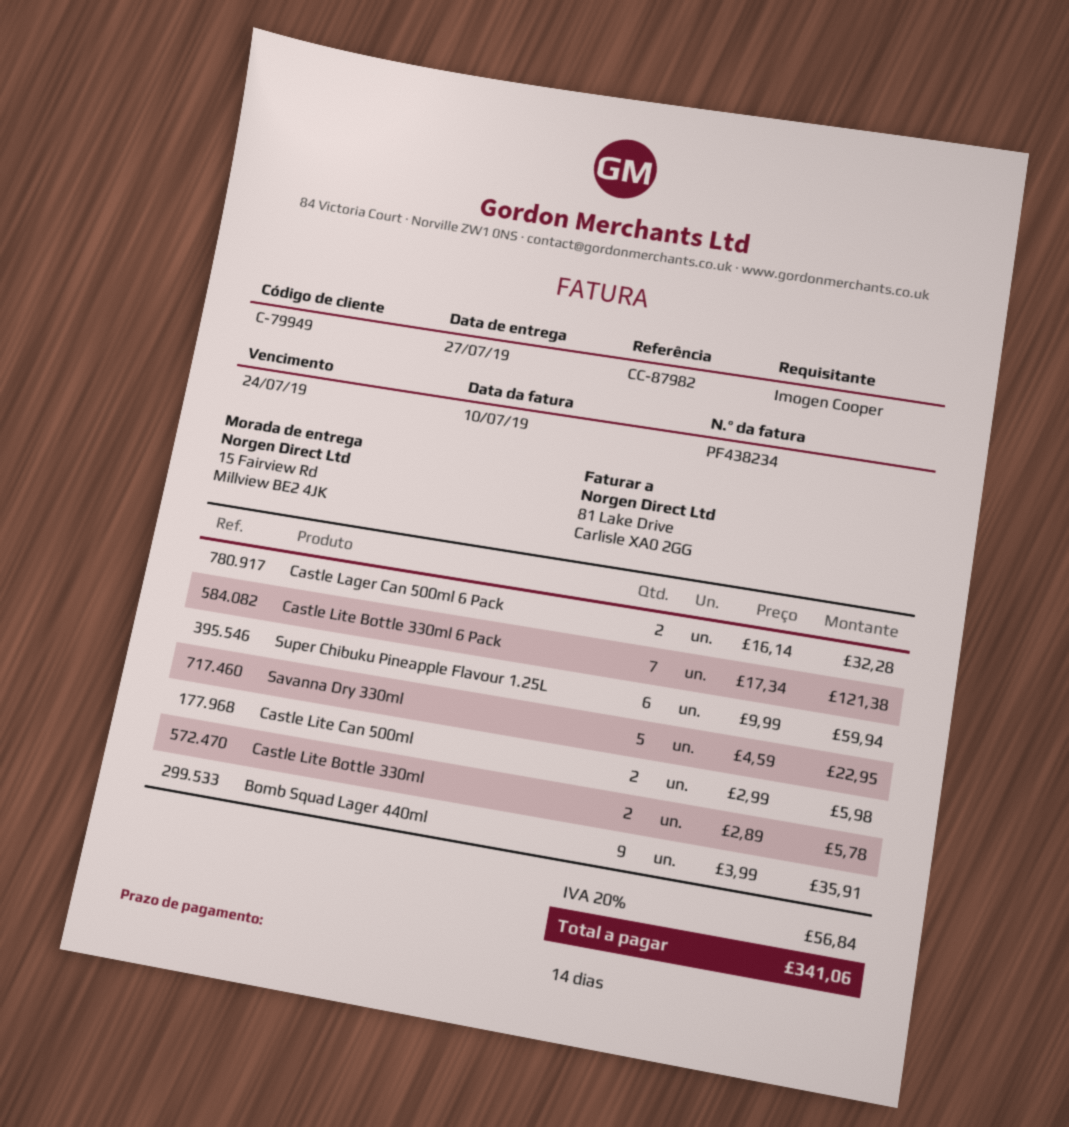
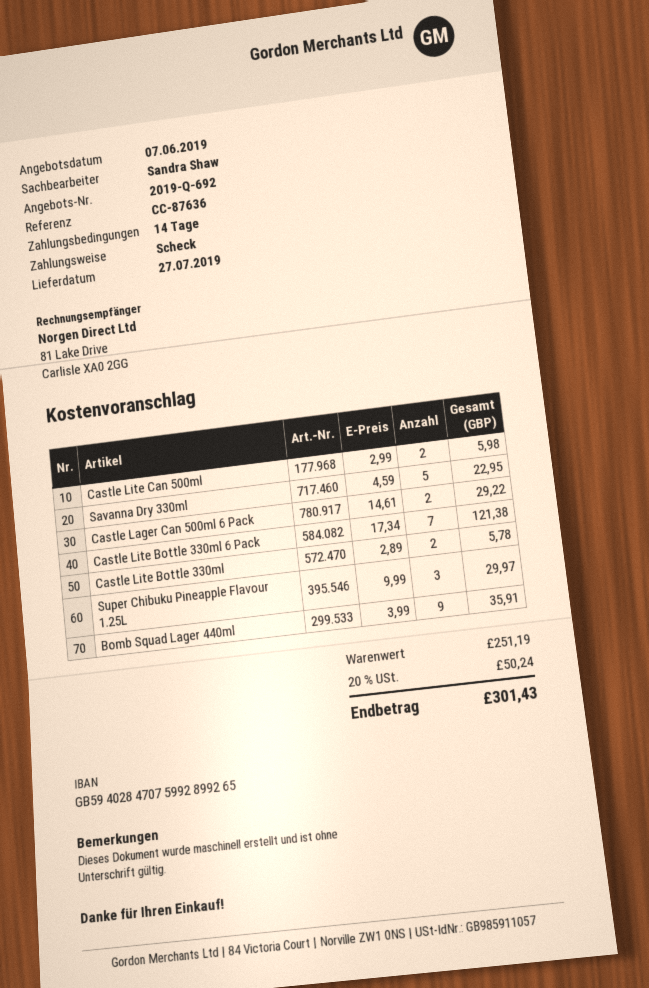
reference: CC-87982 -> CC-87636
Castle Lager Can 500ml 6 Pack: 2 x 16.14 = 32.28 -> 2 x 14.61 = 29.22
Super Chibuku Pineapple Flavour 1.25L: 6 x 9.99 = 59.94 -> 3 x 9.99 = 29.97
tax: 20% = 56.84 -> 20% = 50.24
total: 341.06 -> 301.43

